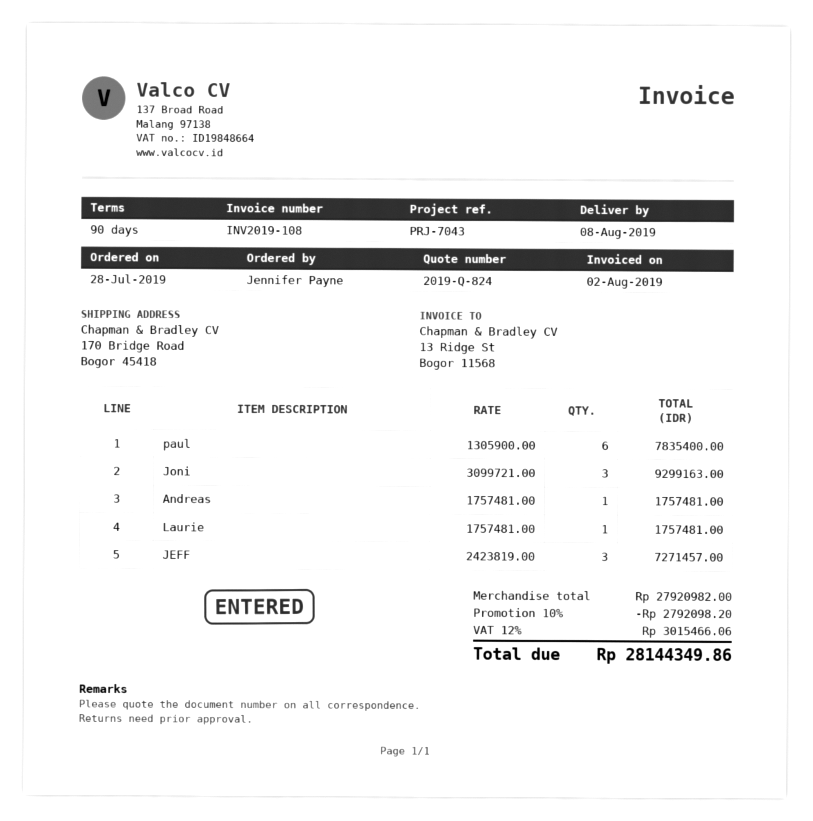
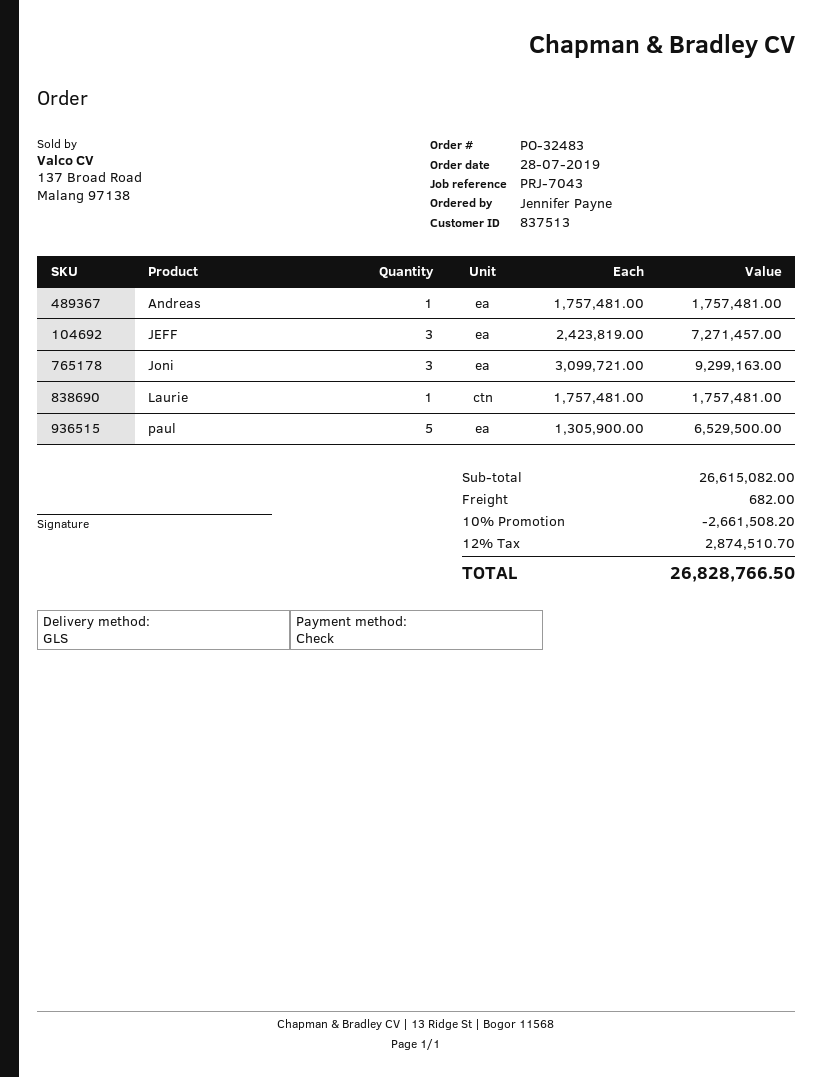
paul: 6 x 1305900.00 = 7835400.00 -> 5 x 1305900.00 = 6529500.00
subtotal: 27920982.00 -> 26615082.00
discount: 10% = 2792098.20 -> 10% = 2661508.20
shipping: none -> 682.00
tax: 12% = 3015466.06 -> 12% = 2874510.70
total: 28144349.86 -> 26828766.50

